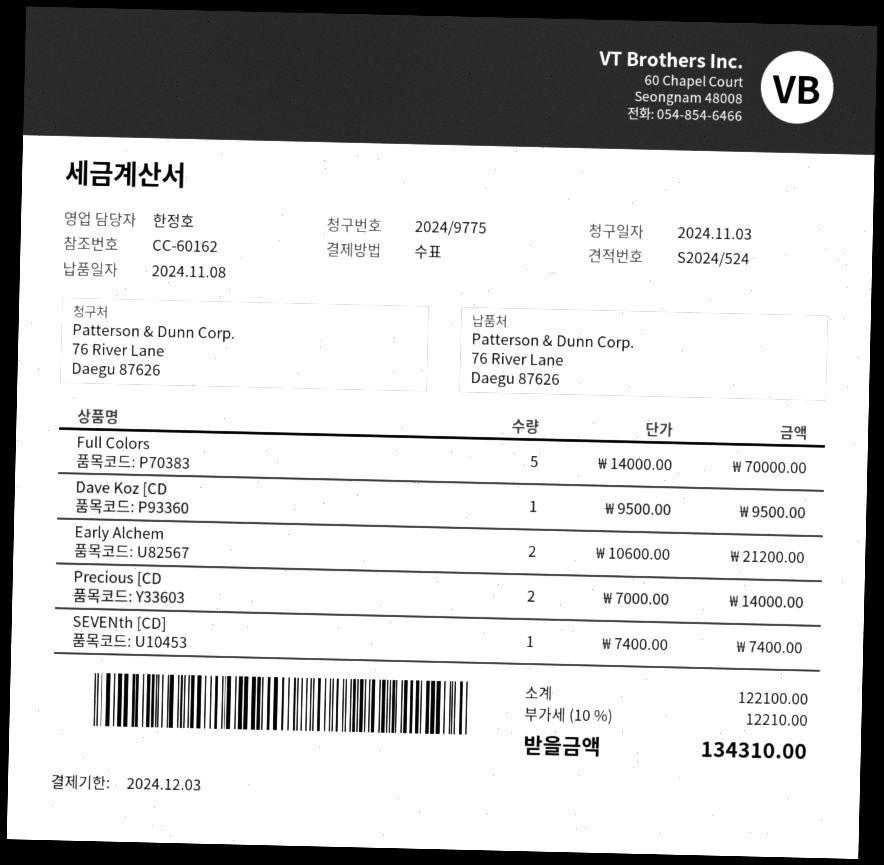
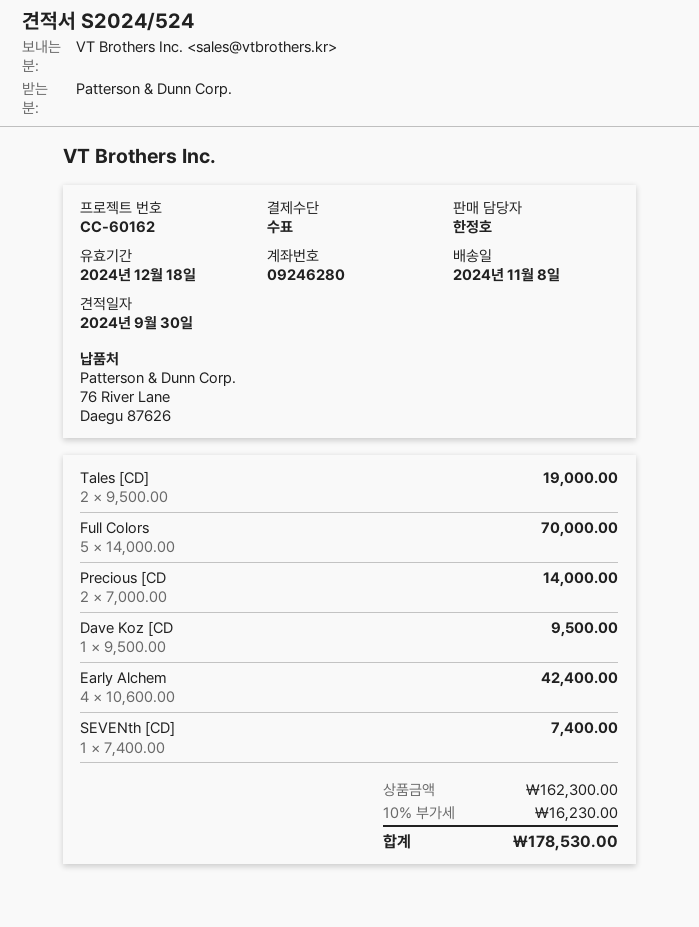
Early Alchem: 2 x 10600.00 = 21200.00 -> 4 x 10600.00 = 42400.00
Tales [CD]: none -> 2 x 9500.00 = 19000.00
subtotal: 122100.00 -> 162300.00
tax: 10% = 12210.00 -> 10% = 16230.00
total: 134310.00 -> 178530.00

